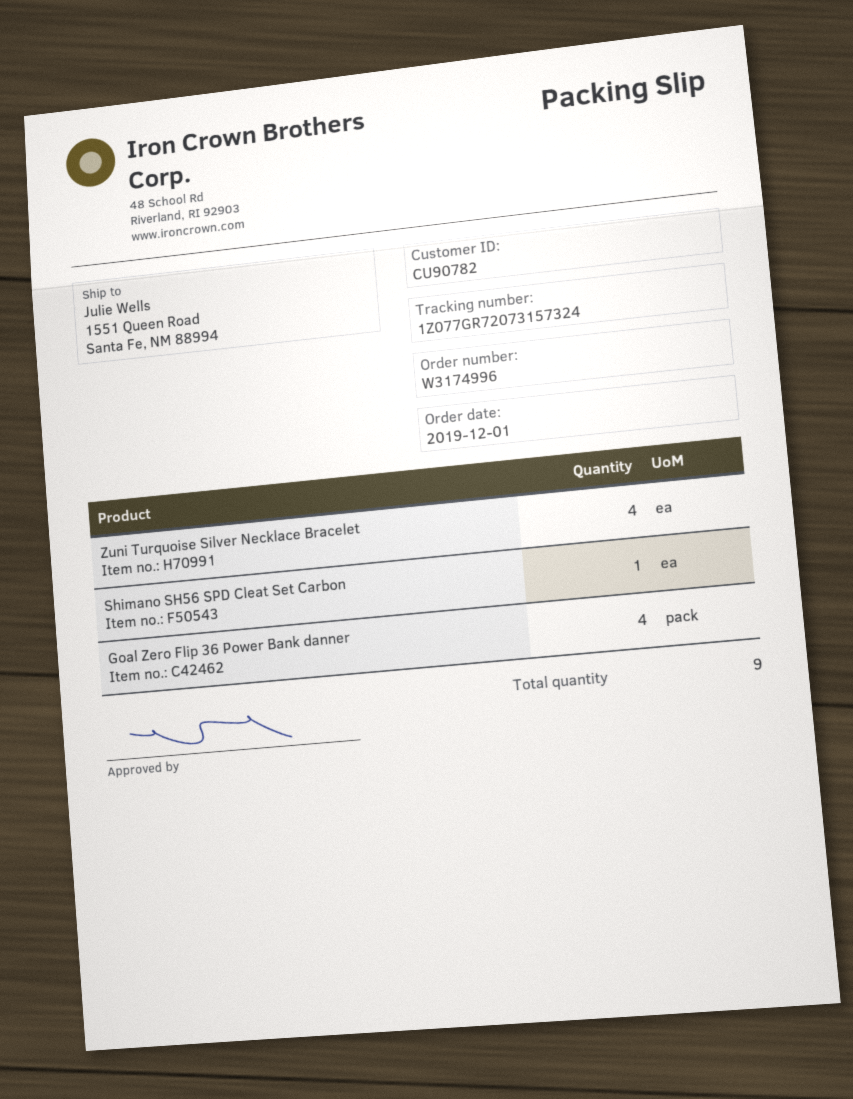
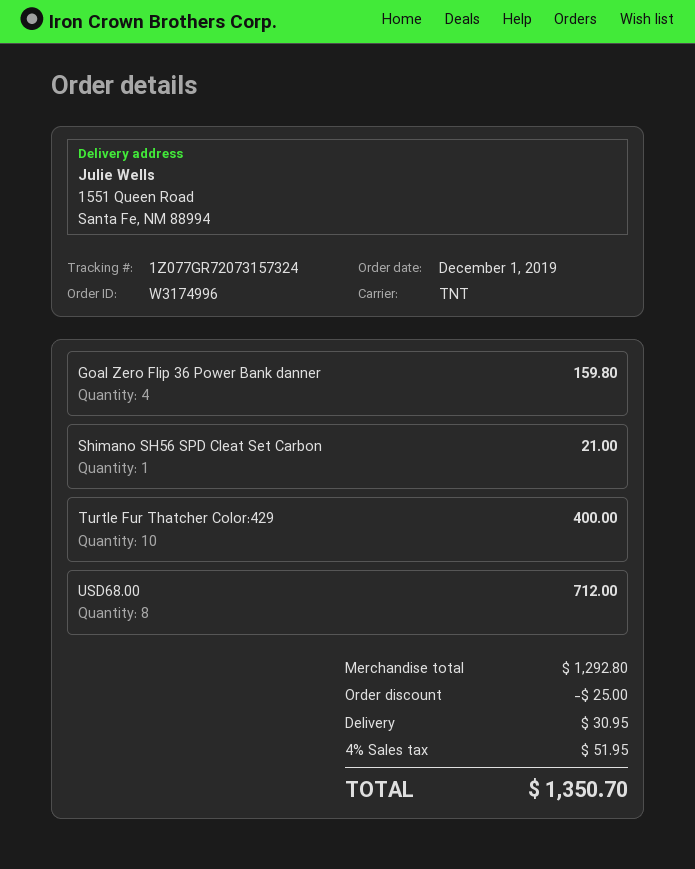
Zuni Turquoise Silver Necklace Bracelet: 4 -> none
Turtle Fur Thatcher Color:429: none -> 10
USD68.00: none -> 8

